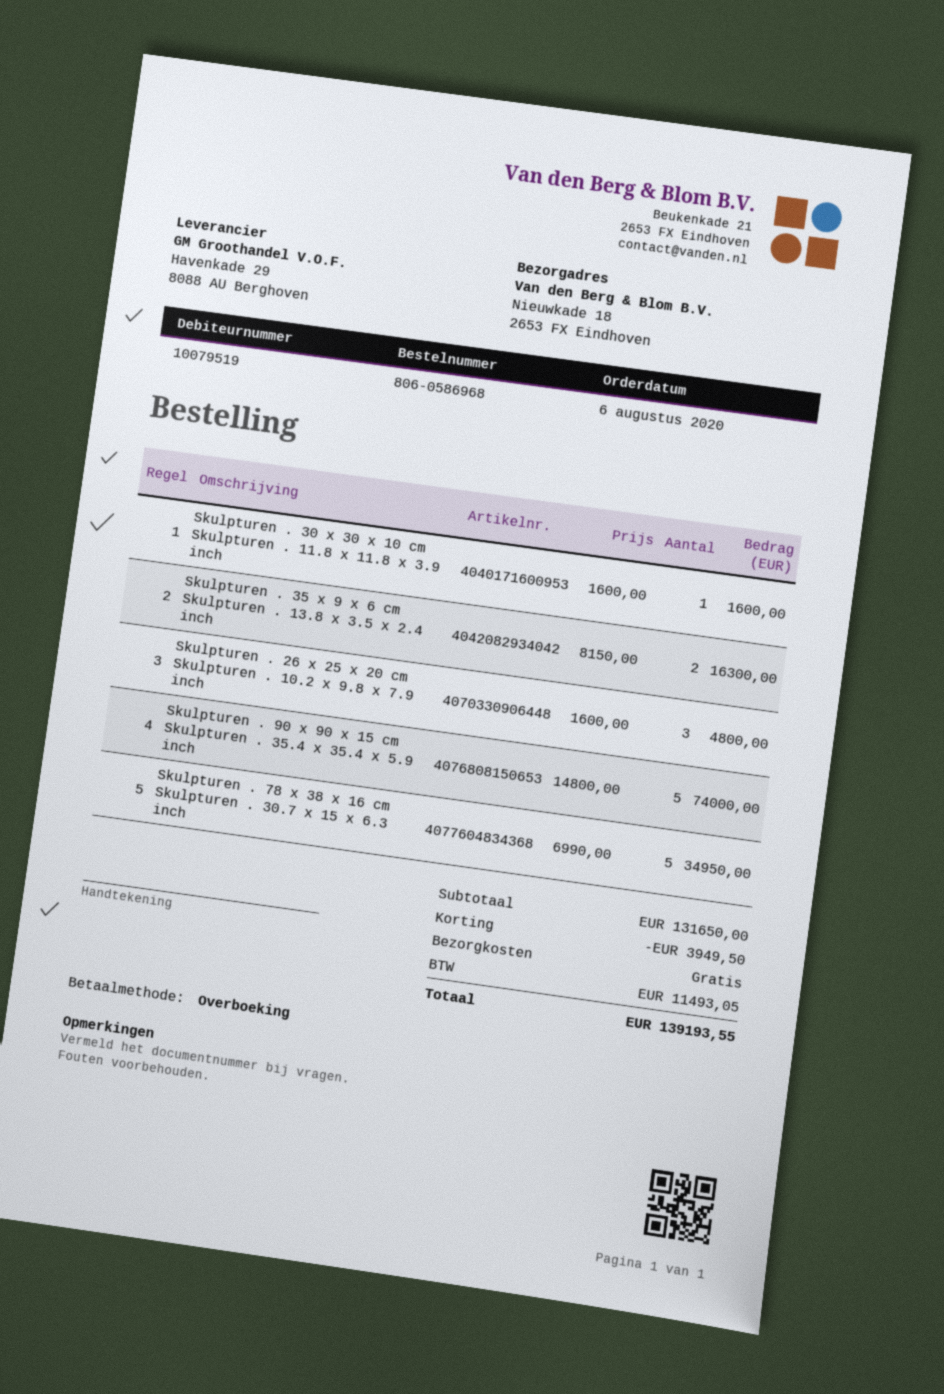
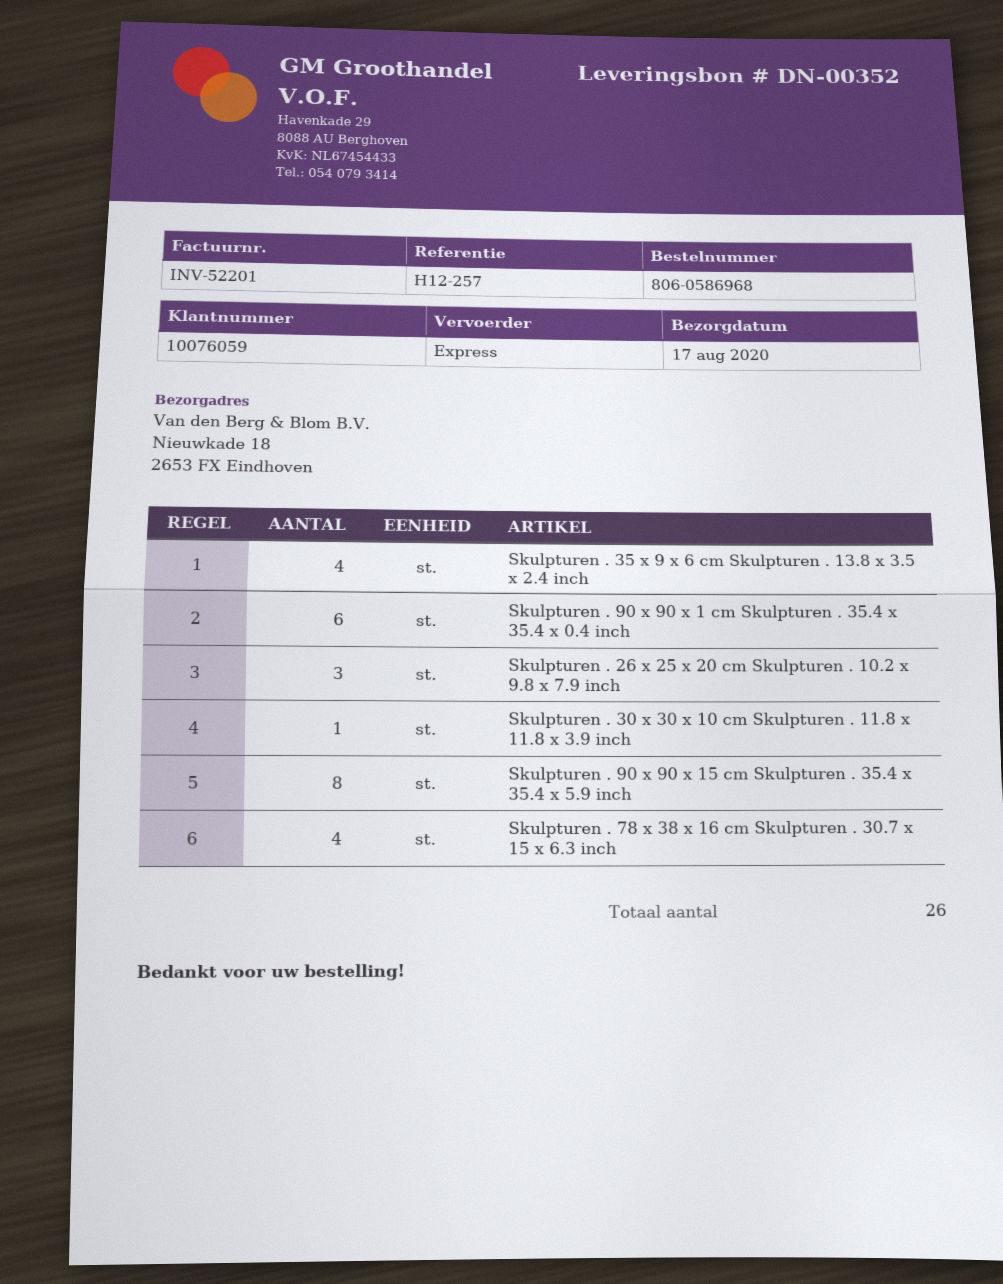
customer number: 10079519 -> 10076059
Skulpturen . 35 x 9 x 6 cm Skulpturen . 13.8 x 3.5 x 2.4 inch: 2 -> 4
Skulpturen . 90 x 90 x 15 cm Skulpturen . 35.4 x 35.4 x 5.9 inch: 5 -> 8
Skulpturen . 78 x 38 x 16 cm Skulpturen . 30.7 x 15 x 6.3 inch: 5 -> 4
Skulpturen . 90 x 90 x 1 cm Skulpturen . 35.4 x 35.4 x 0.4 inch: none -> 6

